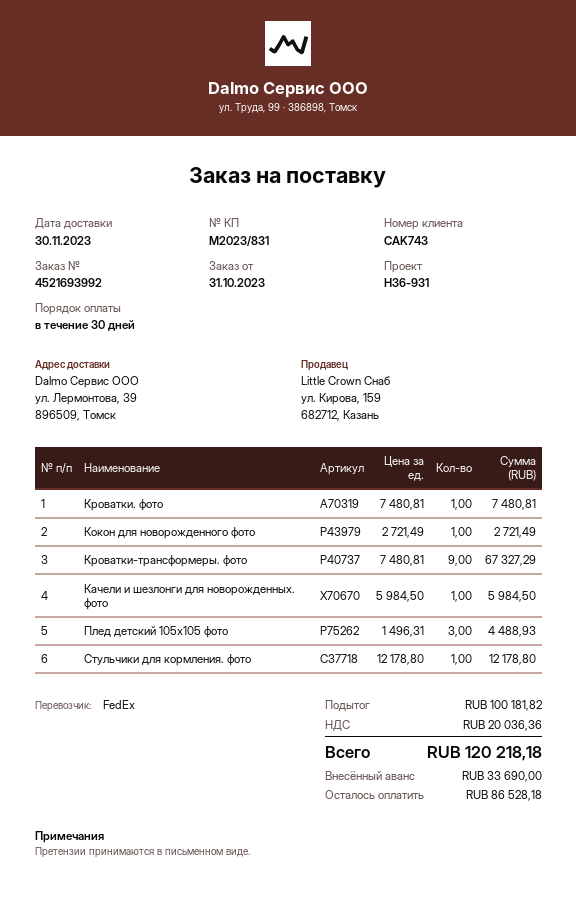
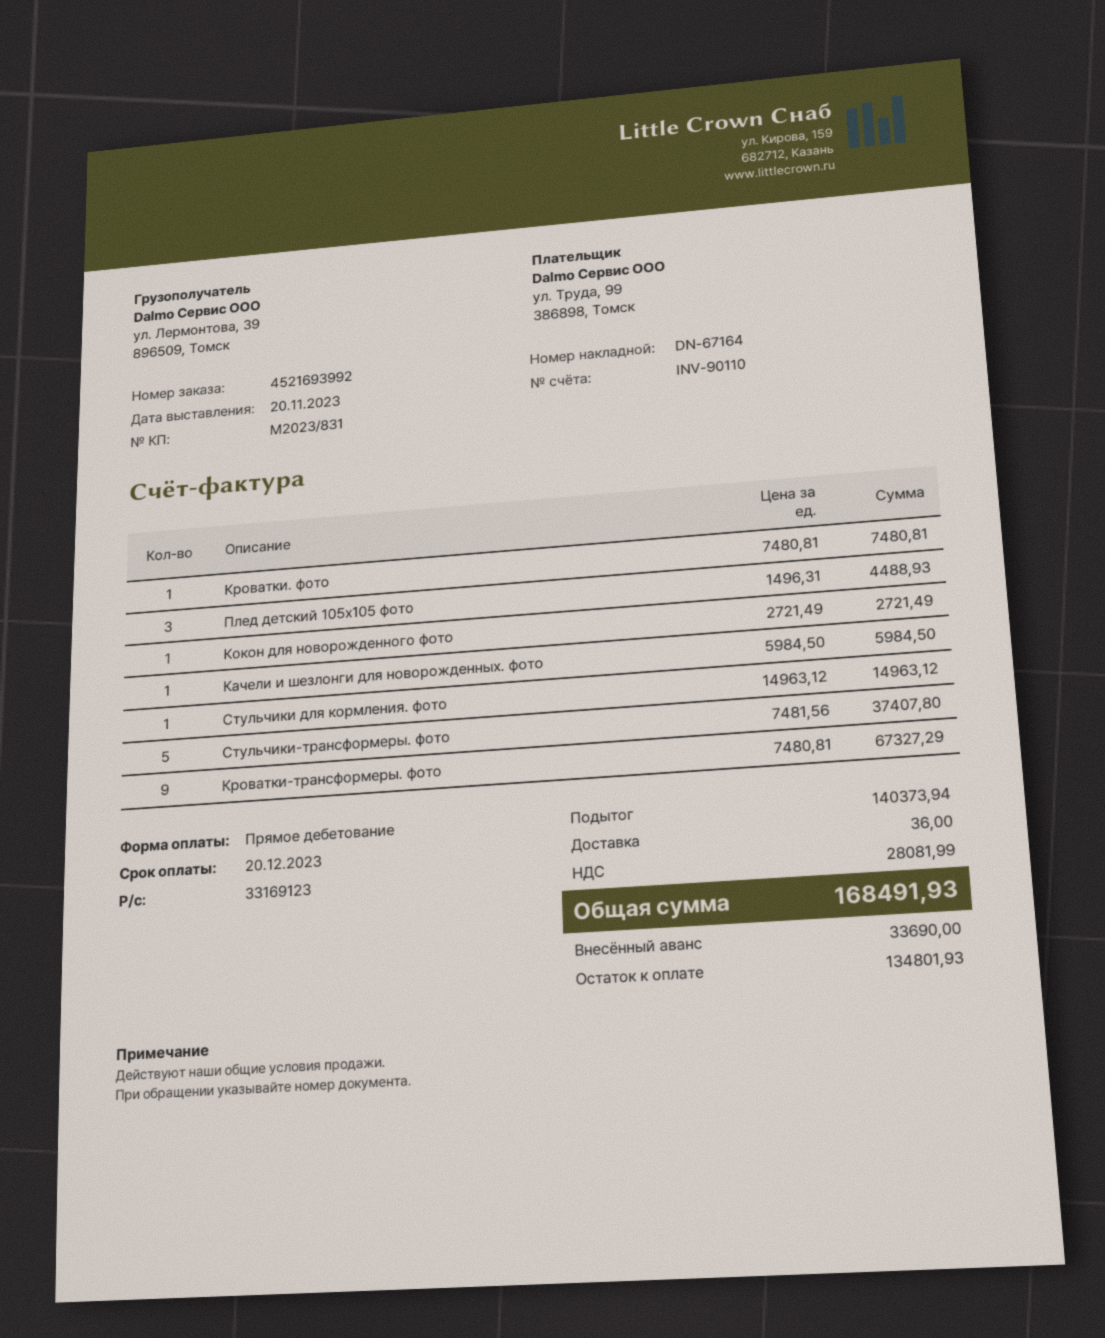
Стульчики для кормления. фото: 1 x 12178.80 = 12178.80 -> 1 x 14963.12 = 14963.12
Стульчики-трансформеры. фото: none -> 5 x 7481.56 = 37407.80
subtotal: 100181.82 -> 140373.94
shipping: none -> 36.00
tax: 20036.36 -> 28081.99
total: 120218.18 -> 168491.93
balance: 86528.18 -> 134801.93

